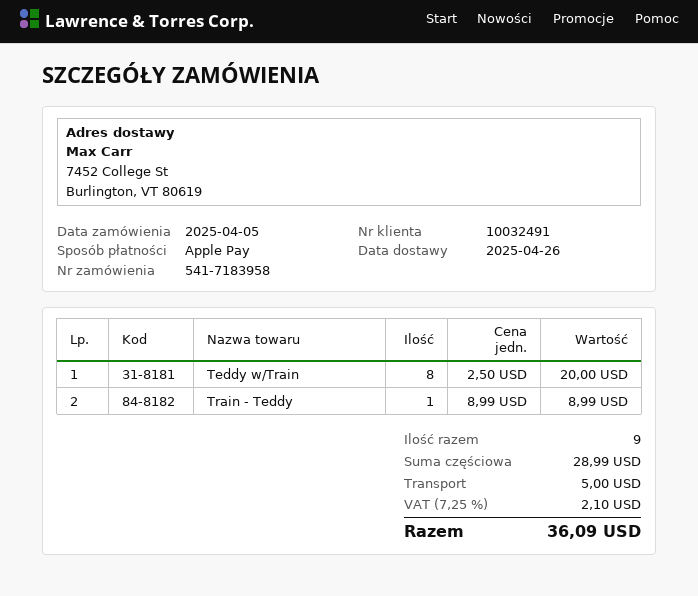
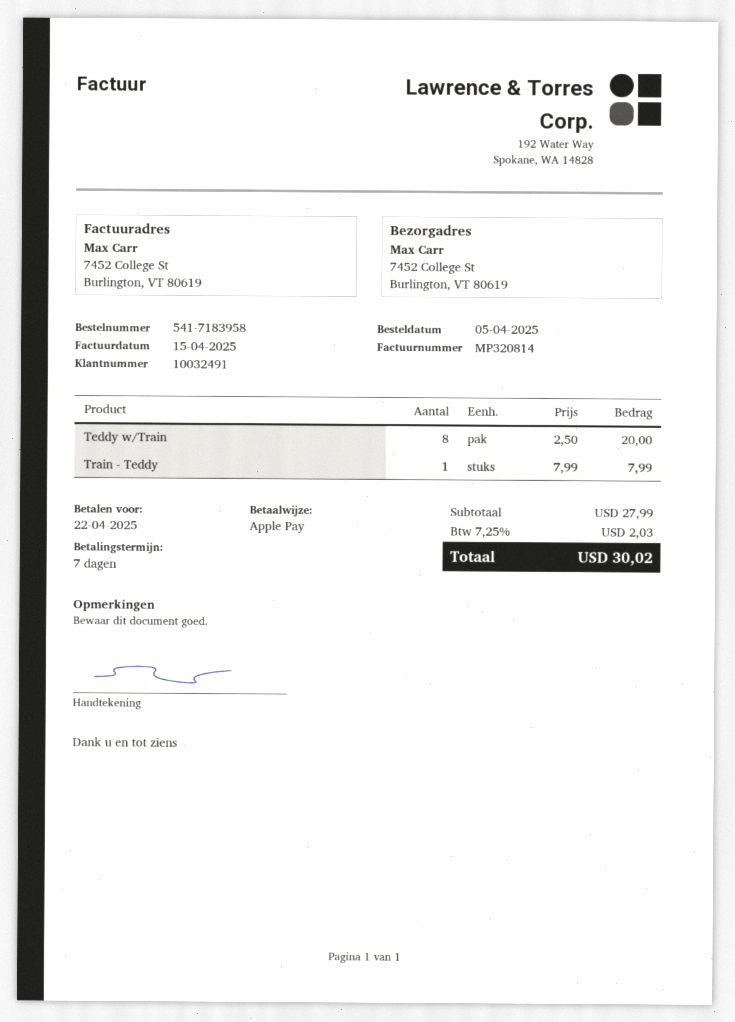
Train - Teddy: 1 x 8.99 = 8.99 -> 1 x 7.99 = 7.99
subtotal: 28.99 -> 27.99
shipping: 5.00 -> none
tax: 7.25% = 2.10 -> 7.25% = 2.03
total: 36.09 -> 30.02

